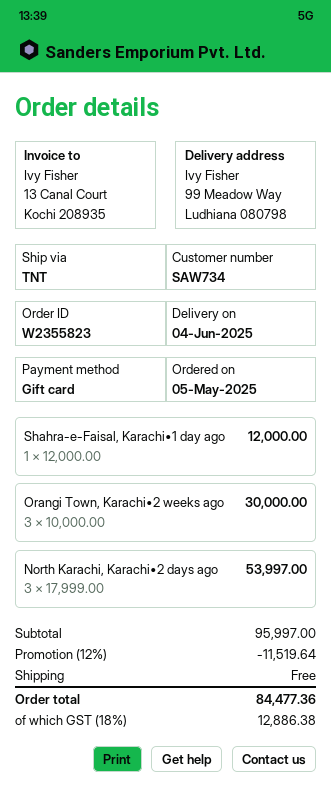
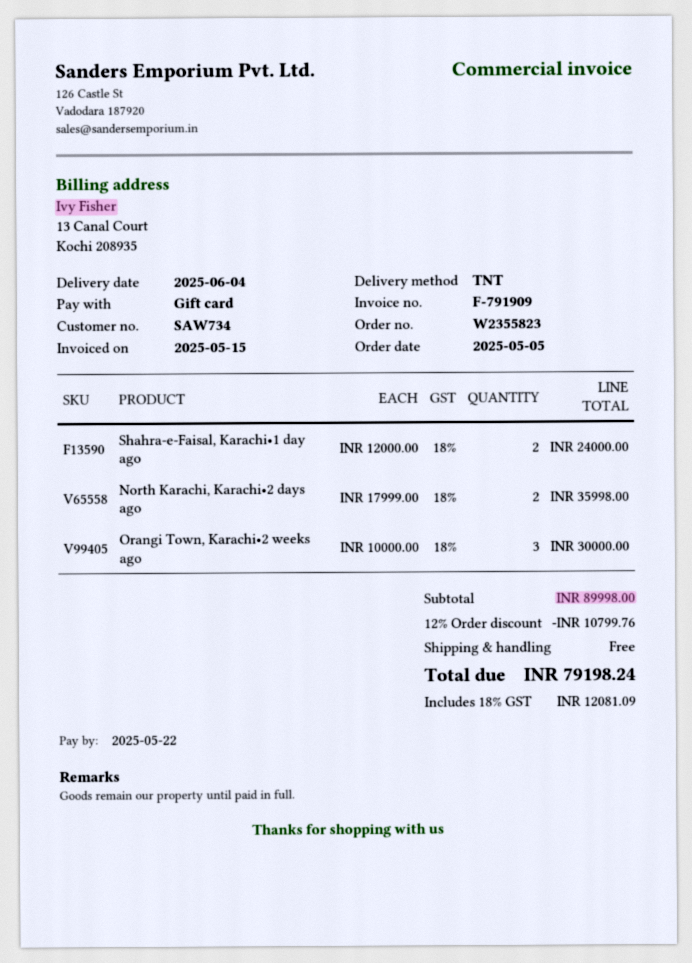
Shahra-e-Faisal, Karachi•1 day ago: 1 x 12000.00 = 12000.00 -> 2 x 12000.00 = 24000.00
North Karachi, Karachi•2 days ago: 3 x 17999.00 = 53997.00 -> 2 x 17999.00 = 35998.00
subtotal: 95997.00 -> 89998.00
discount: 12% = 11519.64 -> 12% = 10799.76
tax: 18% = 12886.38 -> 18% = 12081.09
total: 84477.36 -> 79198.24

